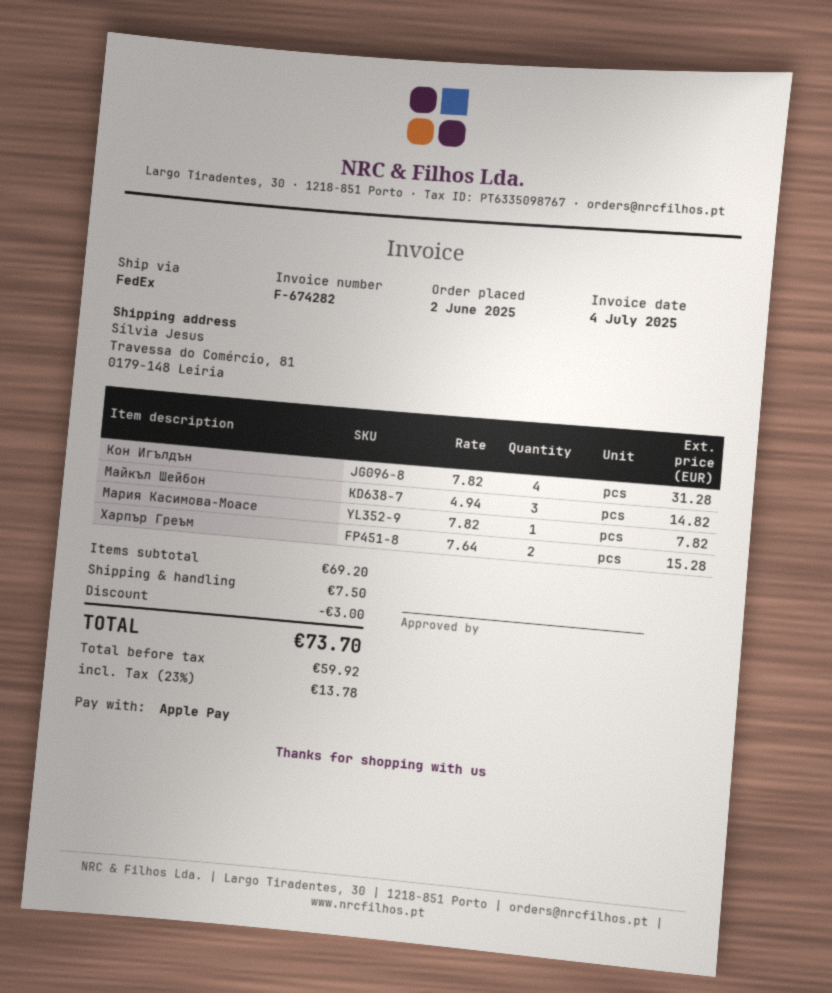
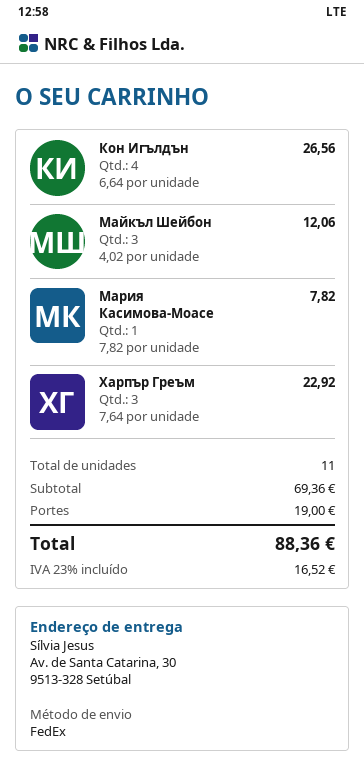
ship to: Travessa do Comércio, 81, 0179-148 Leiria -> Av. de Santa Catarina, 30, 9513-328 Setúbal
Кон Игълдън: 4 x 7.82 = 31.28 -> 4 x 6.64 = 26.56
Майкъл Шейбон: 3 x 4.94 = 14.82 -> 3 x 4.02 = 12.06
Харпър Греъм: 2 x 7.64 = 15.28 -> 3 x 7.64 = 22.92
subtotal: 69.20 -> 69.36
discount: 3.00 -> none
shipping: 7.50 -> 19.00
tax: 23% = 13.78 -> 23% = 16.52
total: 73.70 -> 88.36

